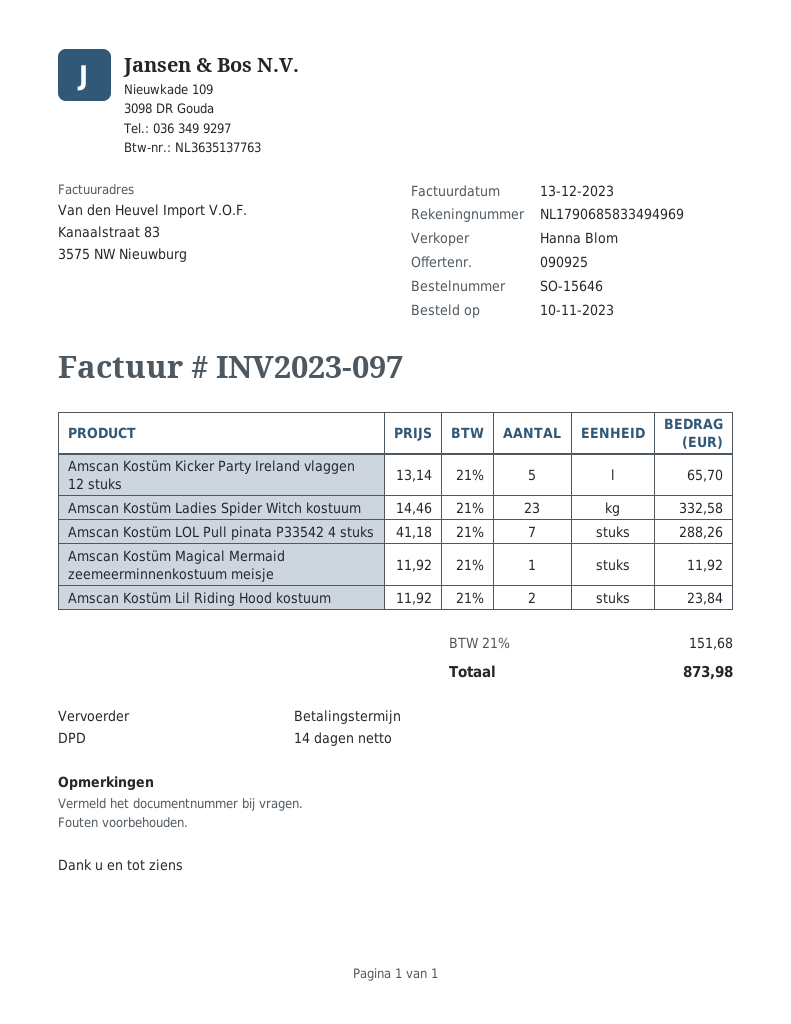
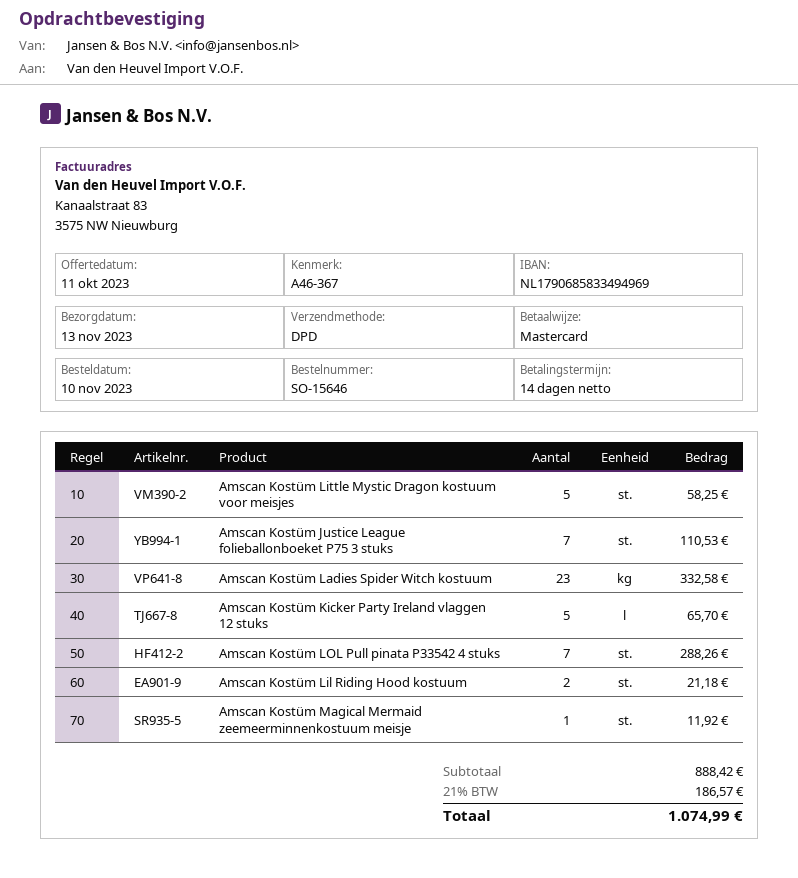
Amscan Kostüm Lil Riding Hood kostuum: 2 for 23.84 -> 2 for 21.18
Amscan Kostüm Little Mystic Dragon kostuum voor meisjes: none -> 5 for 58.25
Amscan Kostüm Justice League folieballonboeket P75 3 stuks: none -> 7 for 110.53
tax: 21% = 151.68 -> 21% = 186.57
total: 873.98 -> 1074.99

